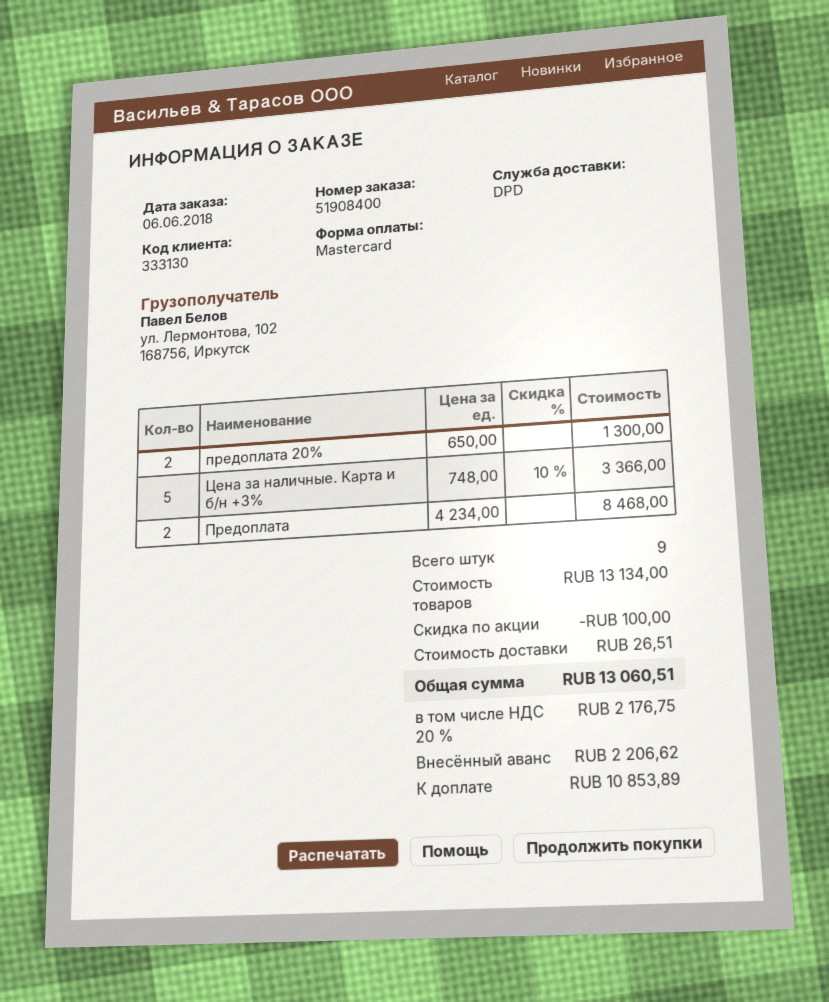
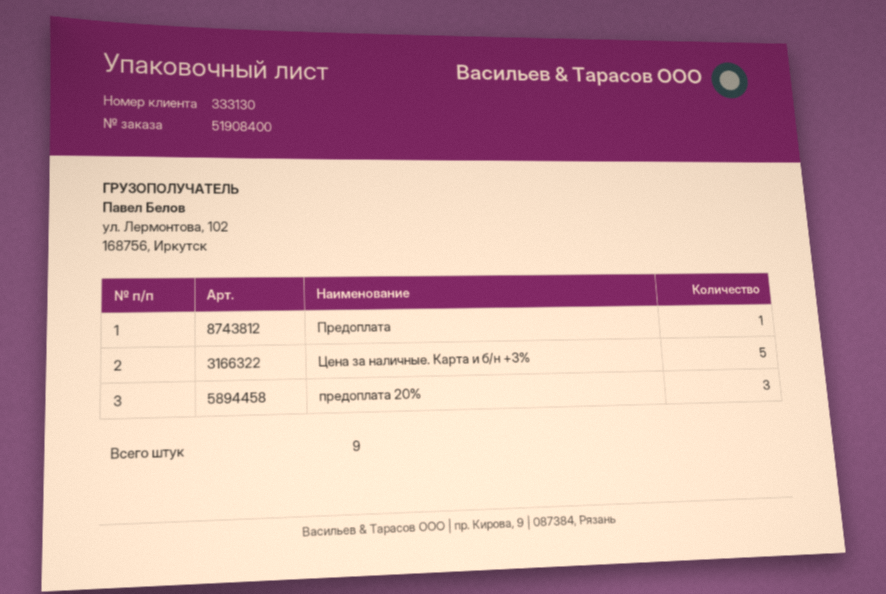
предоплата 20%: 2 -> 3
Предоплата: 2 -> 1

